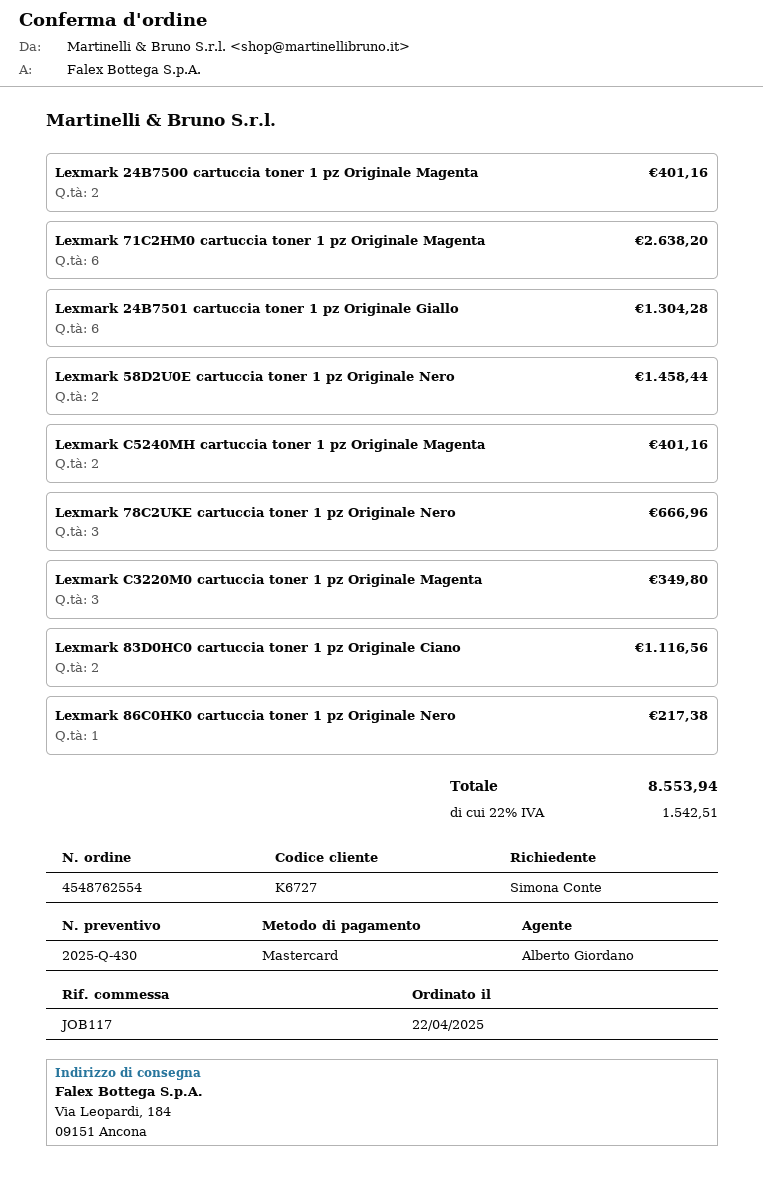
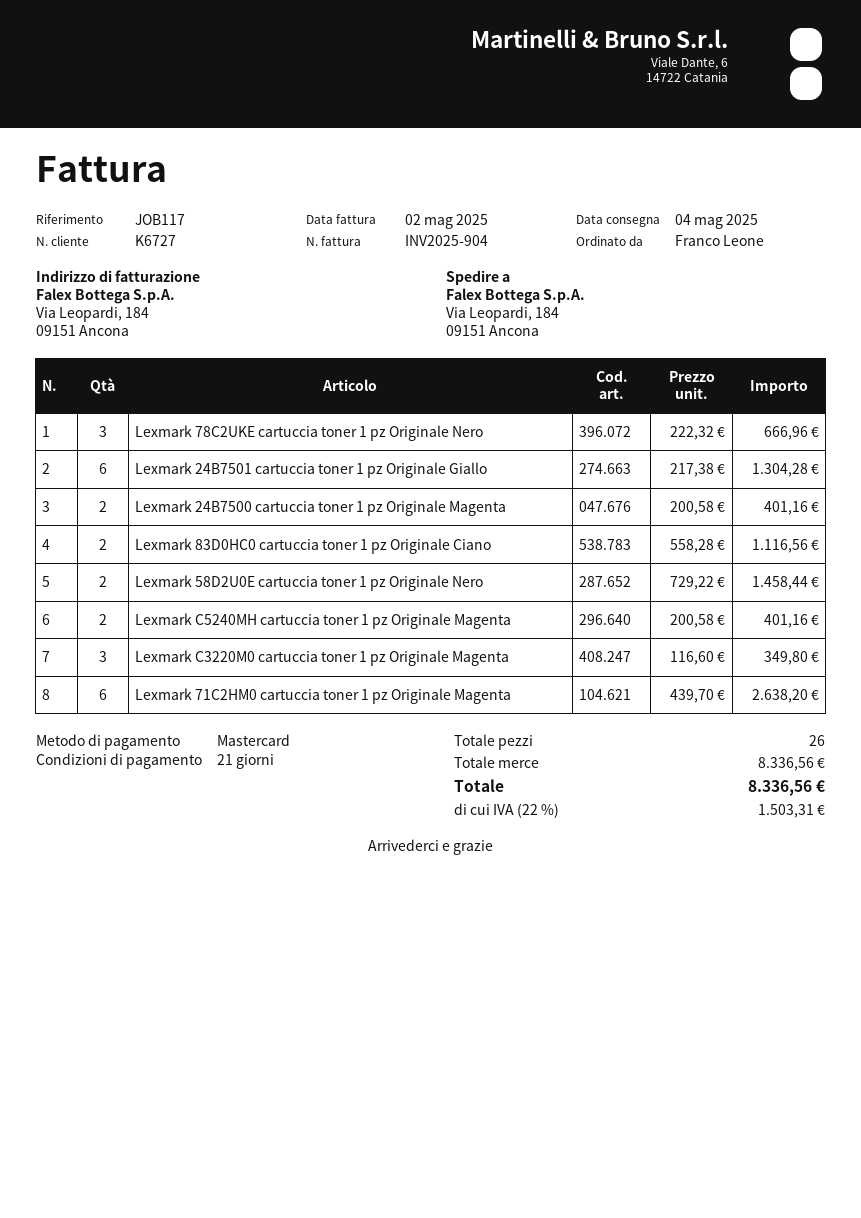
ordered by: Simona Conte -> Franco Leone
Lexmark 86C0HK0 cartuccia toner 1 pz Originale Nero: 1 for 217.38 -> none
tax: 22% = 1542.51 -> 22% = 1503.31
total: 8553.94 -> 8336.56

